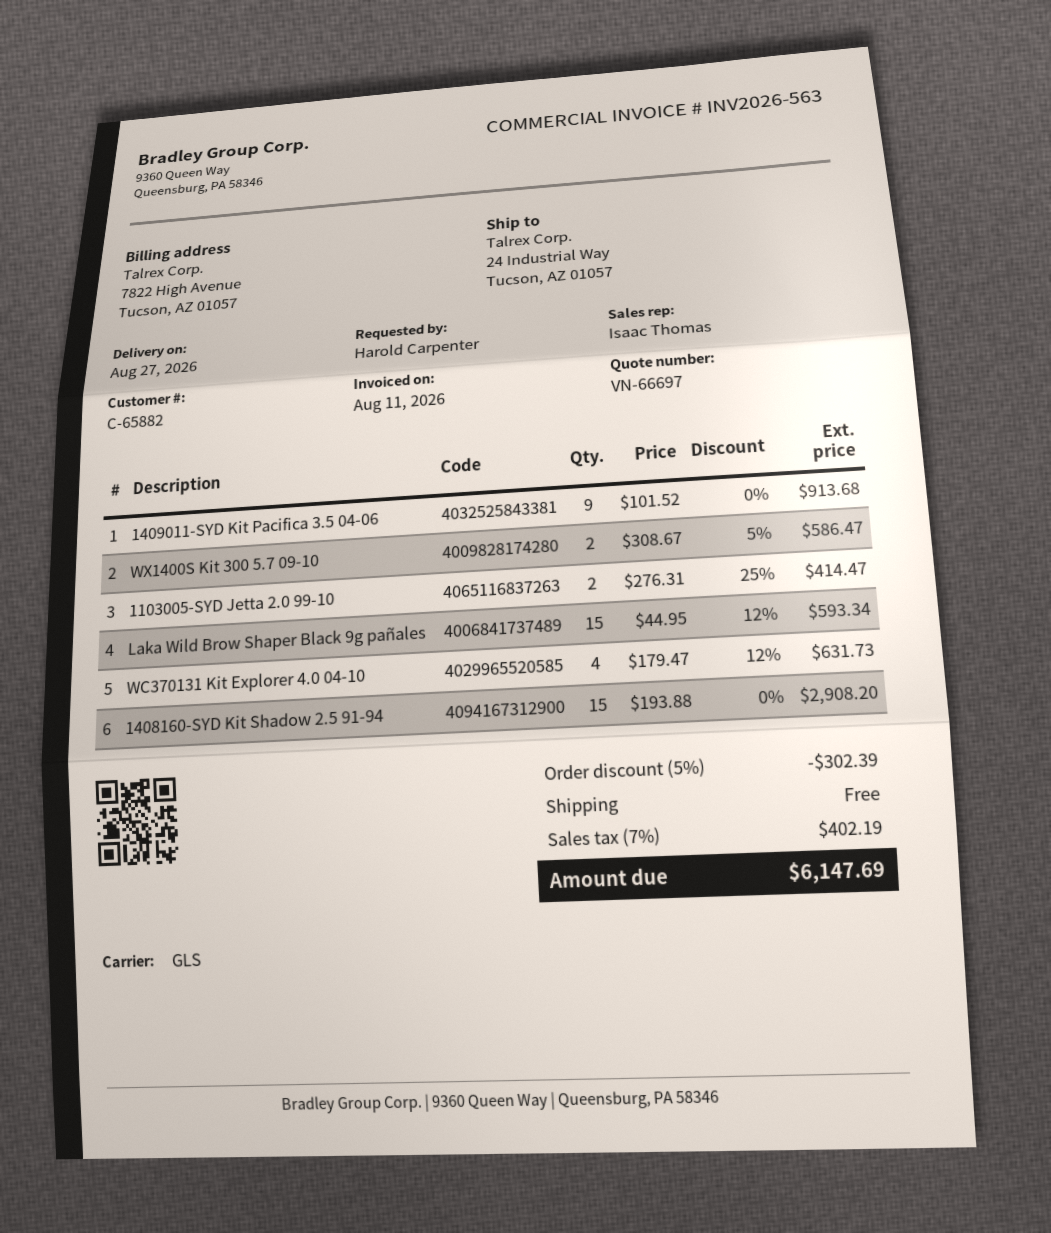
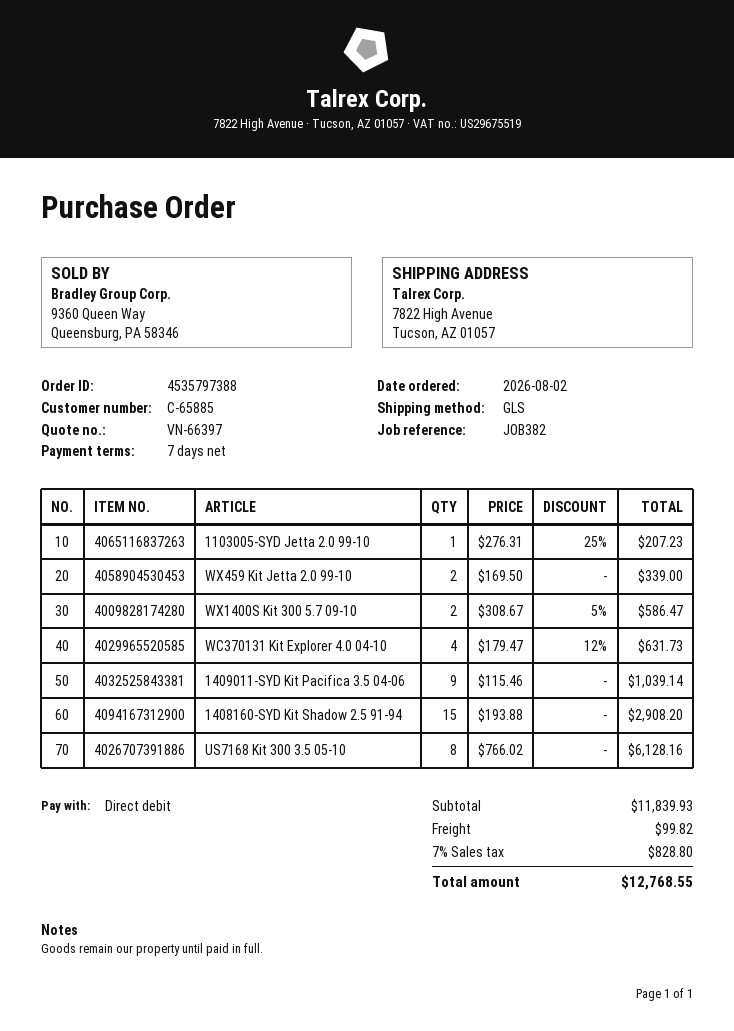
quote number: VN-66697 -> VN-66397
customer number: C-65882 -> C-65885
ship to: 24 Industrial Way, Tucson, AZ 01057 -> 7822 High Avenue, Tucson, AZ 01057
1409011-SYD Kit Pacifica 3.5 04-06: 9 x 101.52 = 913.68 -> 9 x 115.46 = 1039.14
1103005-SYD Jetta 2.0 99-10: 2 x 276.31 - 25% = 414.47 -> 1 x 276.31 - 25% = 207.23
Laka Wild Brow Shaper Black 9g pañales: 15 x 44.95 - 12% = 593.34 -> none
WX459 Kit Jetta 2.0 99-10: none -> 2 x 169.50 = 339.00
US7168 Kit 300 3.5 05-10: none -> 8 x 766.02 = 6128.16
discount: 5% = 302.39 -> none
shipping: 0.00 -> 99.82
tax: 7% = 402.19 -> 7% = 828.80
total: 6147.69 -> 12768.55

